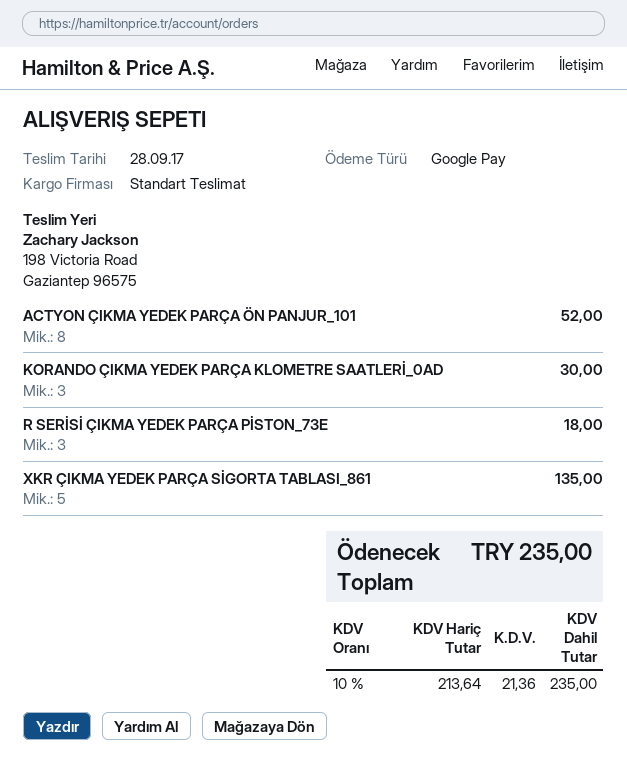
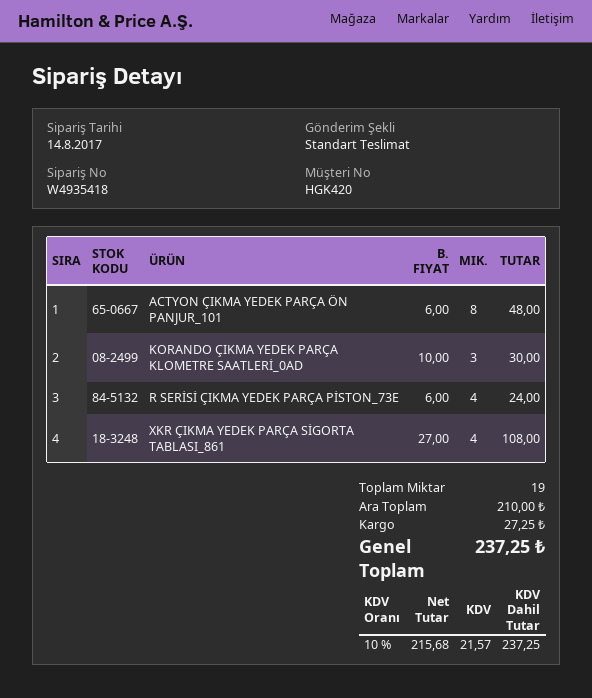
ACTYON ÇIKMA YEDEK PARÇA ÖN PANJUR_101: 8 for 52.00 -> 8 for 48.00
R SERİSİ ÇIKMA YEDEK PARÇA PİSTON_73E: 3 for 18.00 -> 4 for 24.00
XKR ÇIKMA YEDEK PARÇA SİGORTA TABLASI_861: 5 for 135.00 -> 4 for 108.00
shipping: none -> 27.25
net: 213.64 -> 215.68
tax: 10% = 21.36 -> 10% = 21.57
total: 235.00 -> 237.25

